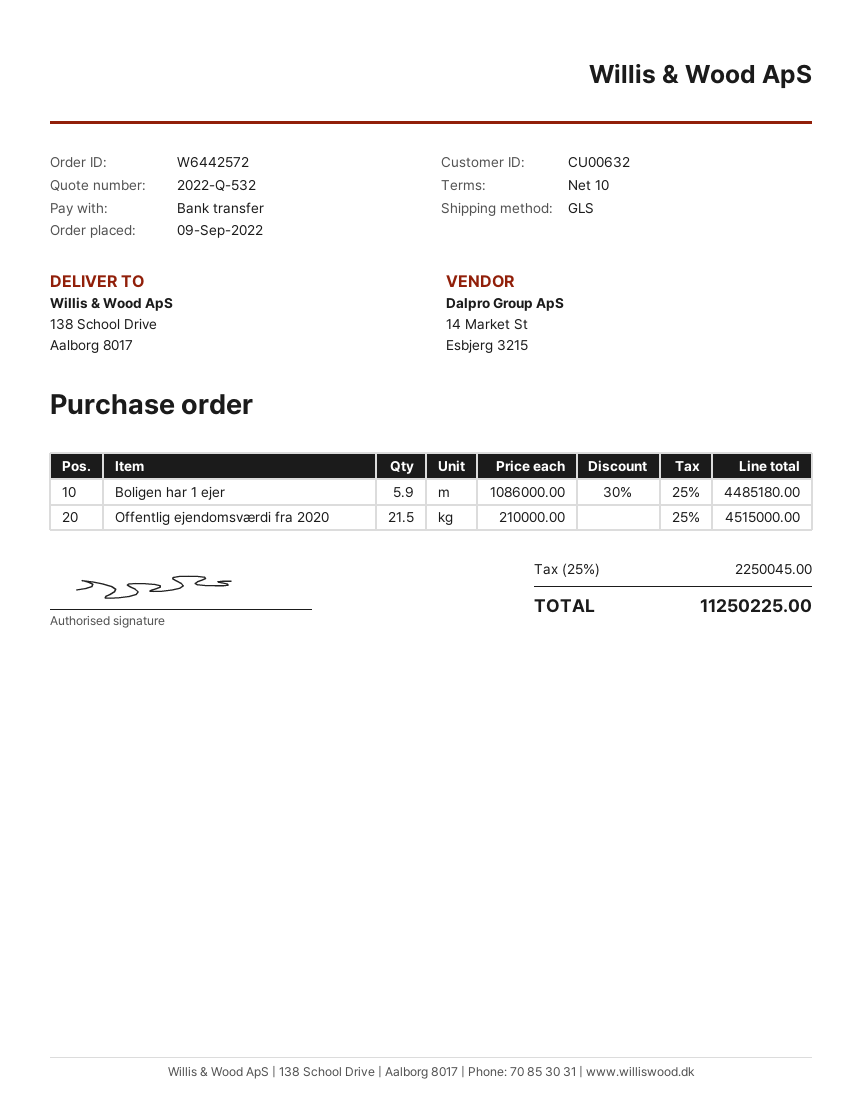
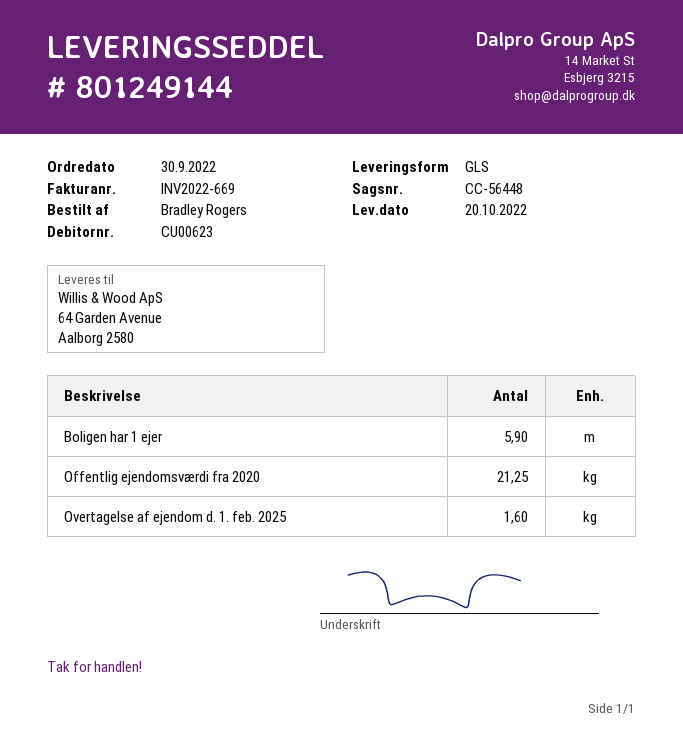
order date: 2022-09-09 -> 2022-09-30
customer number: CU00632 -> CU00623
ship to: 138 School Drive, Aalborg 8017 -> 64 Garden Avenue, Aalborg 2580
Offentlig ejendomsværdi fra 2020: 21.5 -> 21.25
Overtagelse af ejendom d. 1. feb. 2025: none -> 1.6

